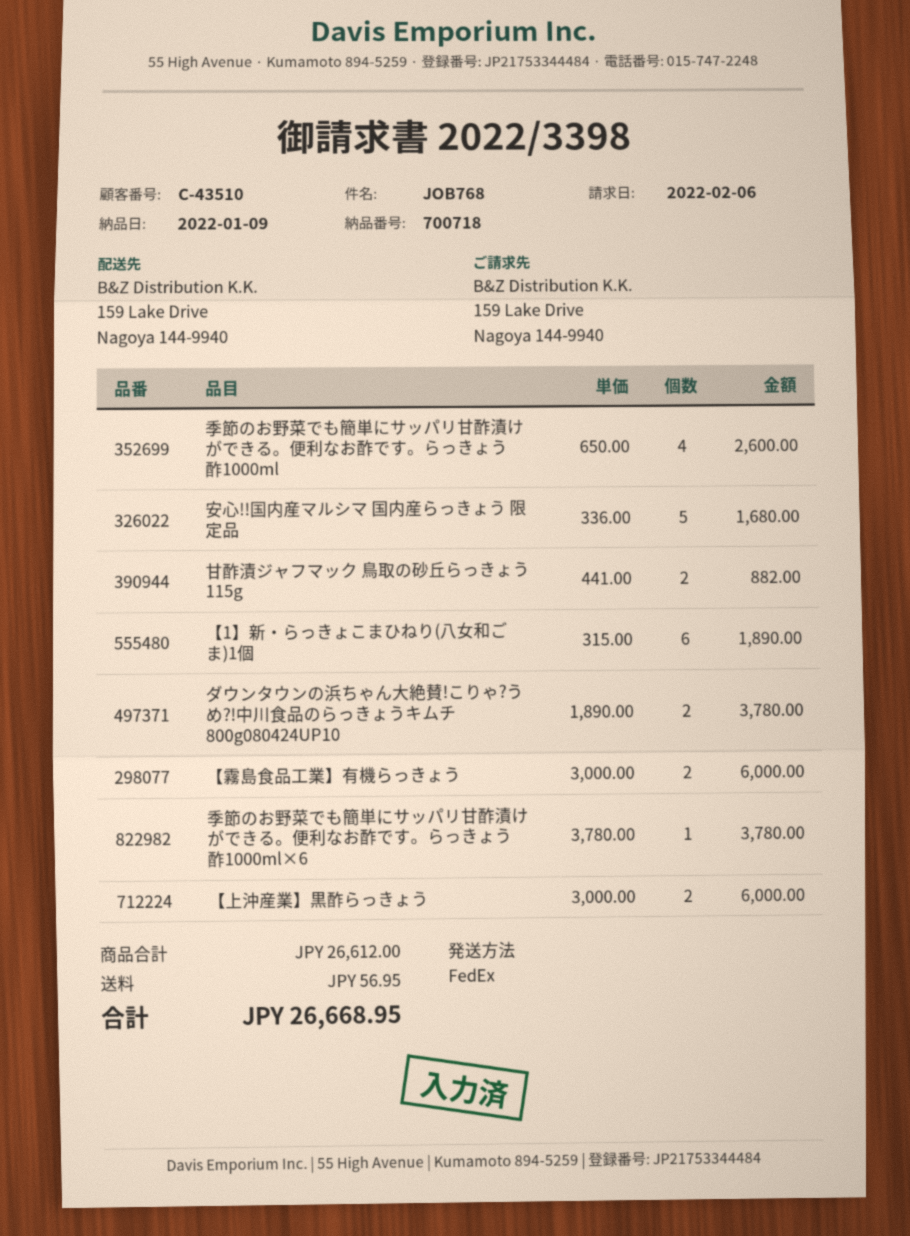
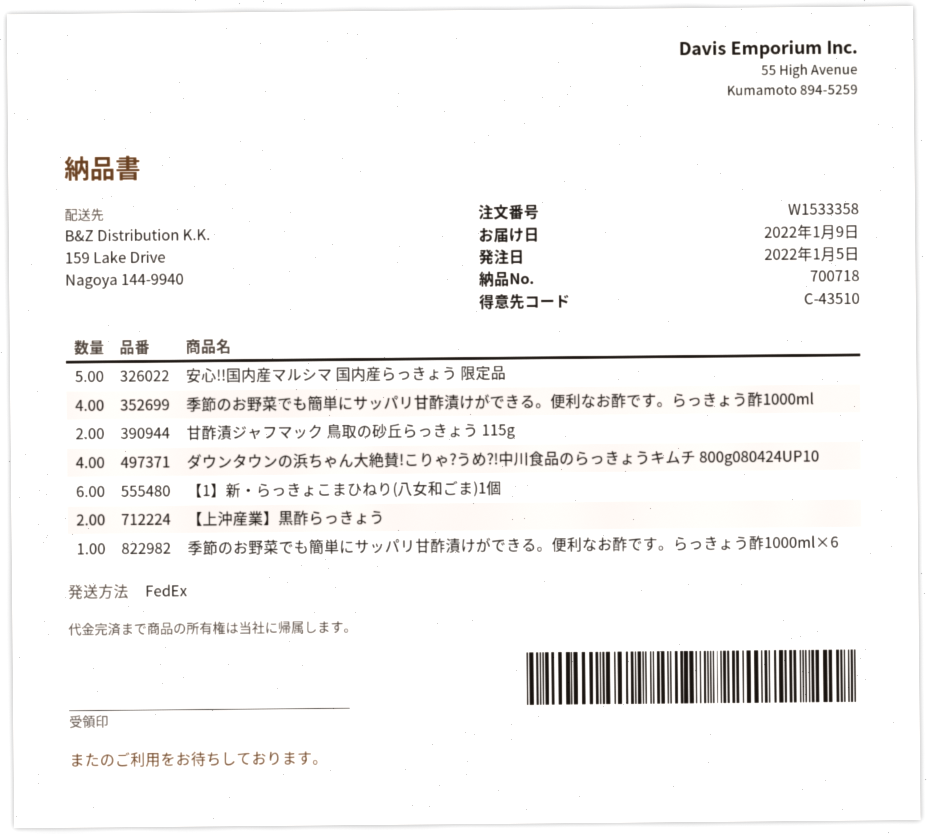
ダウンタウンの浜ちゃん大絶賛!こりゃ?うめ?!中川食品のらっきょうキムチ 800g080424UP10: 2 -> 4
【霧島食品工業】有機らっきょう: 2 -> none

